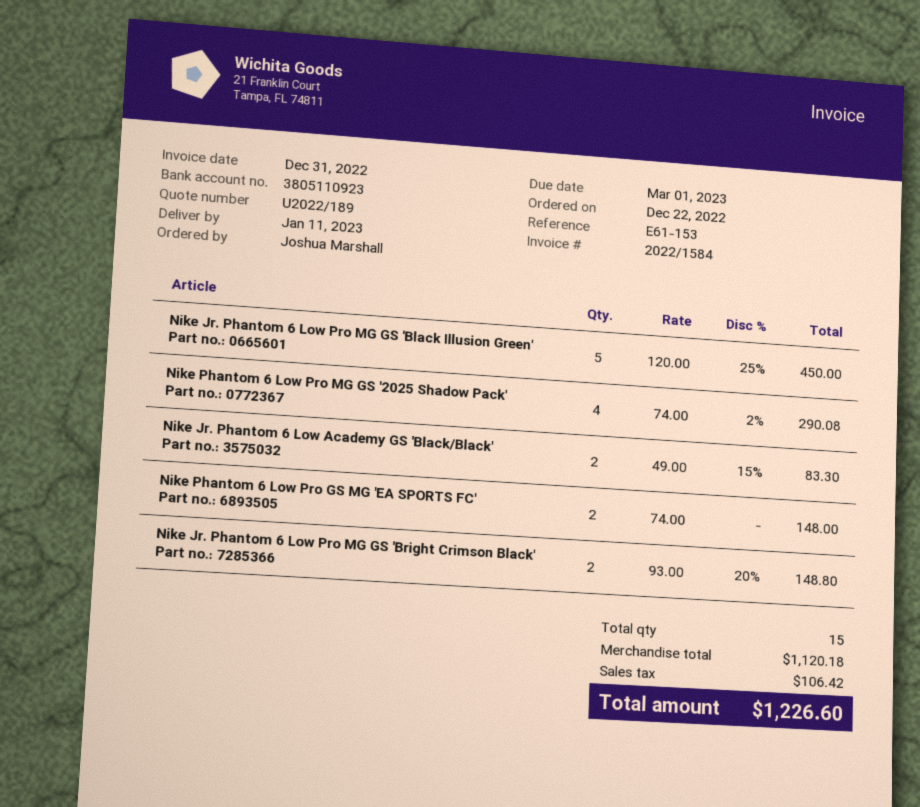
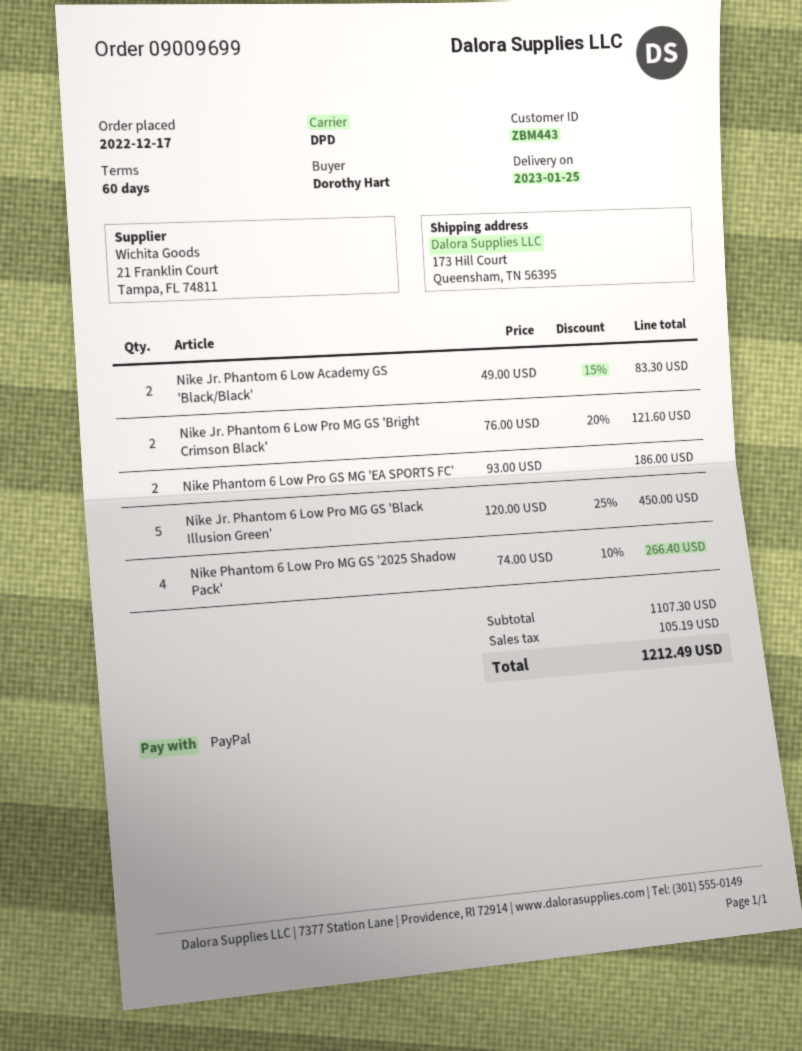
order date: 2022-12-22 -> 2022-12-17
delivery date: 2023-01-11 -> 2023-01-25
ordered by: Joshua Marshall -> Dorothy Hart
Nike Phantom 6 Low Pro MG GS '2025 Shadow Pack': 4 x 74.00 - 2% = 290.08 -> 4 x 74.00 - 10% = 266.40
Nike Phantom 6 Low Pro GS MG 'EA SPORTS FC': 2 x 74.00 = 148.00 -> 2 x 93.00 = 186.00
Nike Jr. Phantom 6 Low Pro MG GS 'Bright Crimson Black': 2 x 93.00 - 20% = 148.80 -> 2 x 76.00 - 20% = 121.60
subtotal: 1120.18 -> 1107.30
tax: 106.42 -> 105.19
total: 1226.60 -> 1212.49

